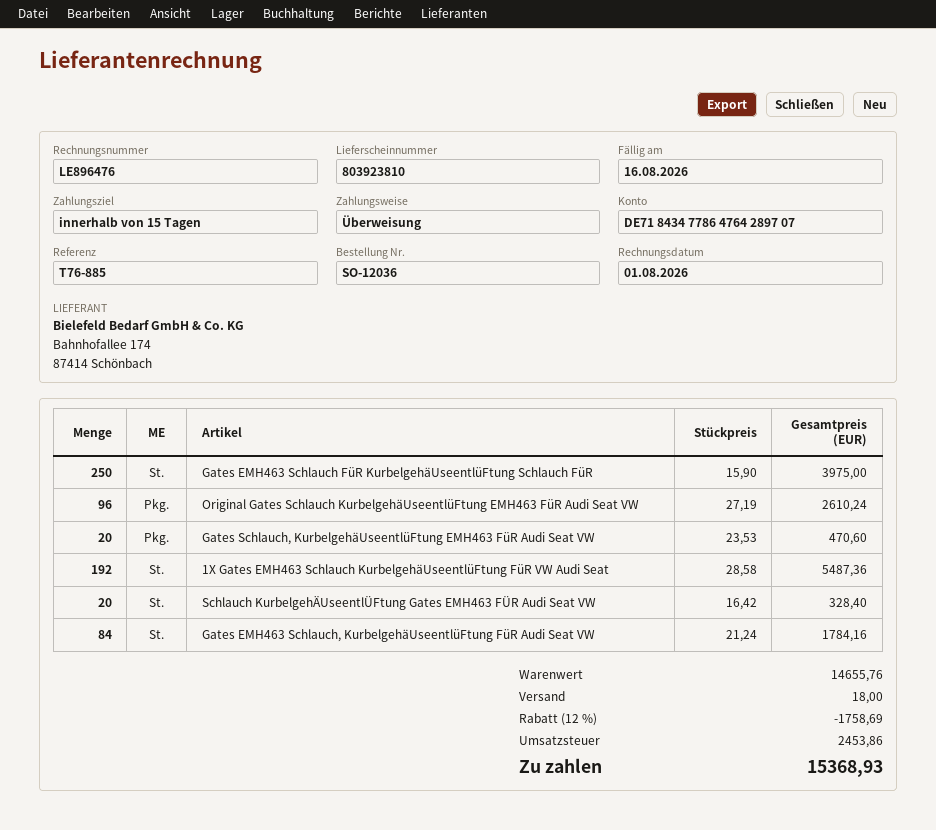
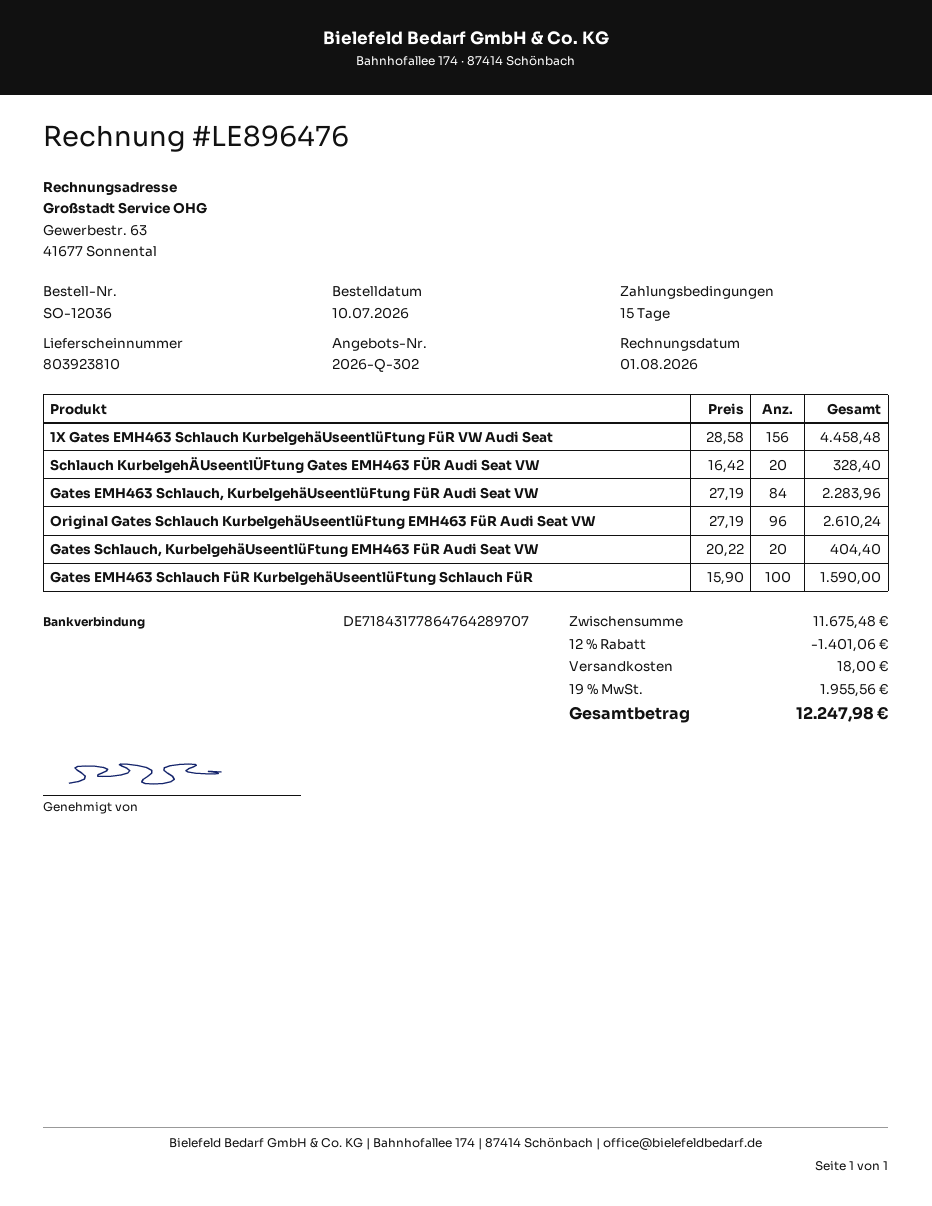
bank account: DE71843477864764289707 -> DE71843177864764289707
Gates EMH463 Schlauch FüR KurbelgehäUseentlüFtung Schlauch FüR: 250 x 15.90 = 3975.00 -> 100 x 15.90 = 1590.00
Gates Schlauch, KurbelgehäUseentlüFtung EMH463 FüR Audi Seat VW: 20 x 23.53 = 470.60 -> 20 x 20.22 = 404.40
1X Gates EMH463 Schlauch KurbelgehäUseentlüFtung FüR VW Audi Seat: 192 x 28.58 = 5487.36 -> 156 x 28.58 = 4458.48
Gates EMH463 Schlauch, KurbelgehäUseentlüFtung FüR Audi Seat VW: 84 x 21.24 = 1784.16 -> 84 x 27.19 = 2283.96
subtotal: 14655.76 -> 11675.48
discount: 12% = 1758.69 -> 12% = 1401.06
tax: 2453.86 -> 1955.56
total: 15368.93 -> 12247.98

